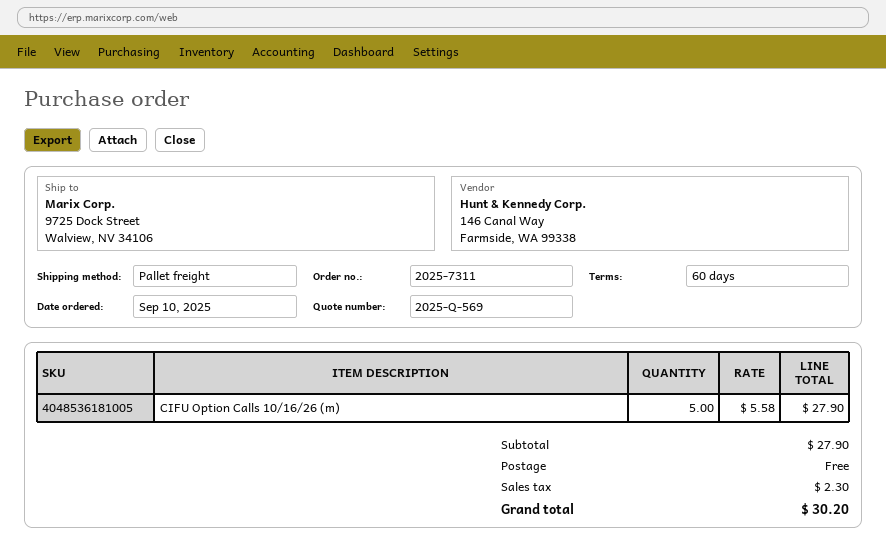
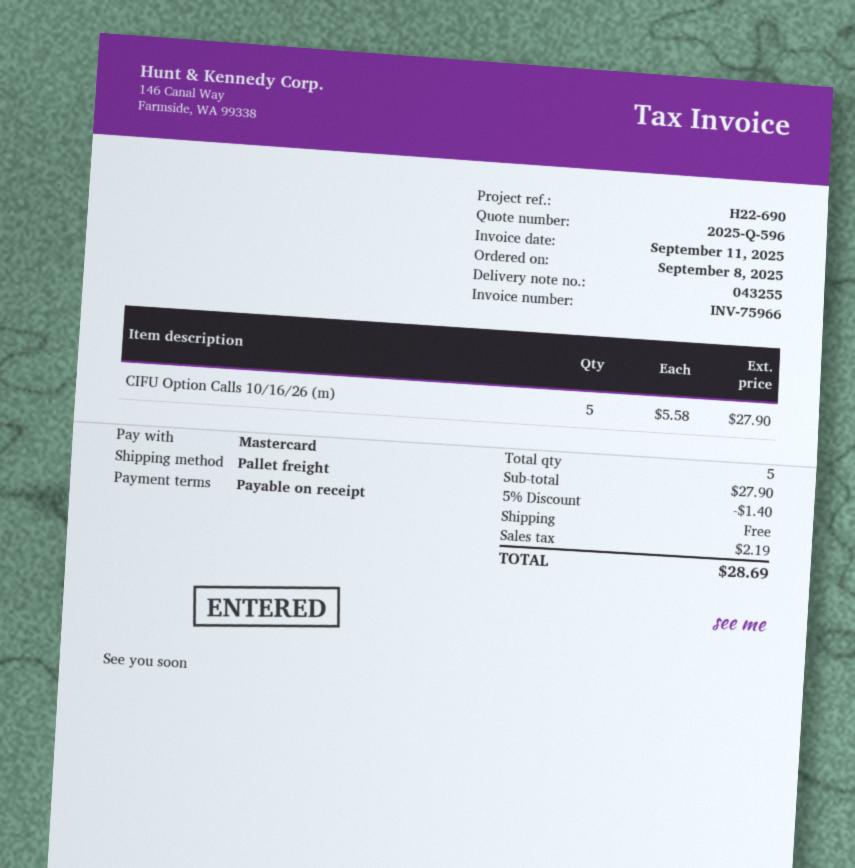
quote number: 2025-Q-569 -> 2025-Q-596
order date: 2025-09-10 -> 2025-09-08
payment terms: 60 days -> on receipt
discount: none -> 5% = 1.40
tax: 2.30 -> 2.19
total: 30.20 -> 28.69

